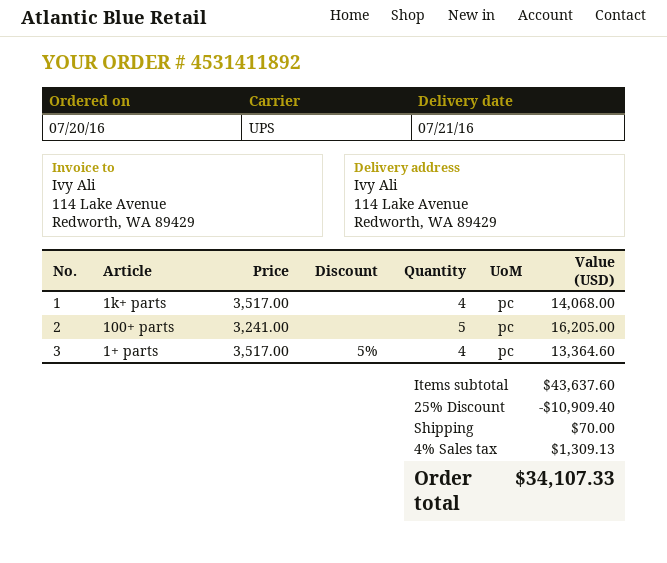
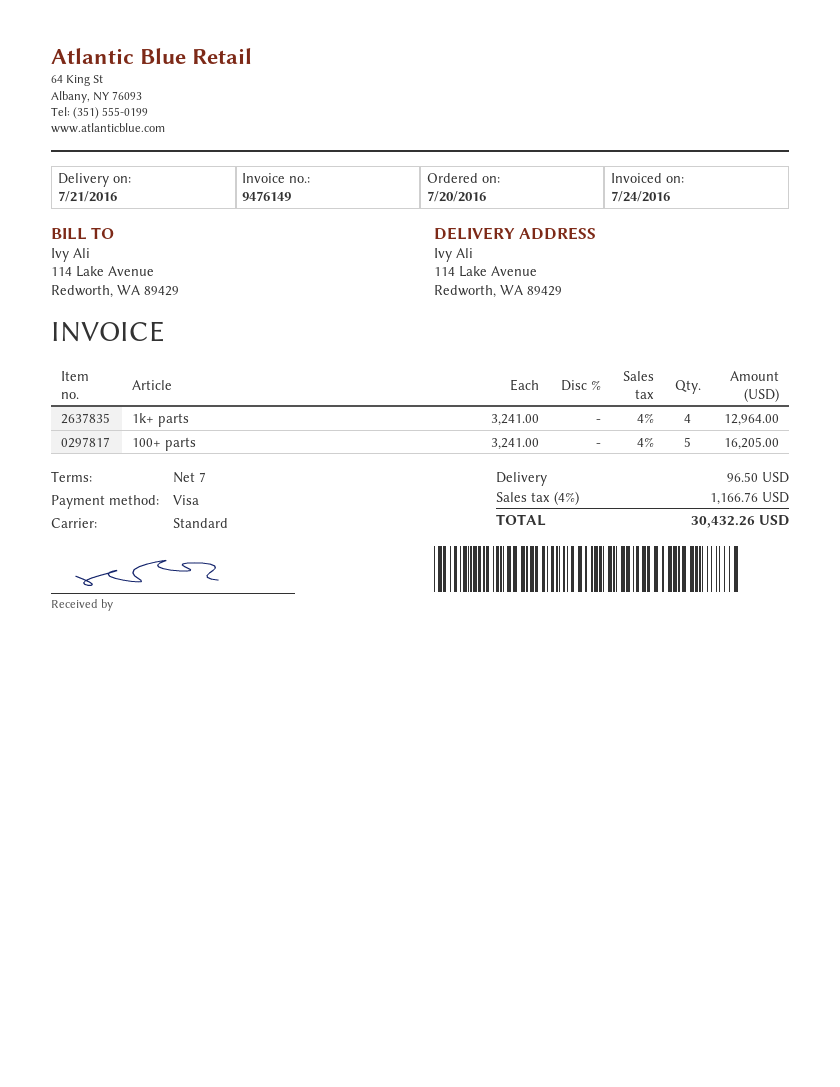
shipping method: UPS -> standard
1k+ parts: 4 x 3517.00 = 14068.00 -> 4 x 3241.00 = 12964.00
1+ parts: 4 x 3517.00 - 5% = 13364.60 -> none
discount: 25% = 10909.40 -> none
shipping: 70.00 -> 96.50
tax: 4% = 1309.13 -> 4% = 1166.76
total: 34107.33 -> 30432.26

